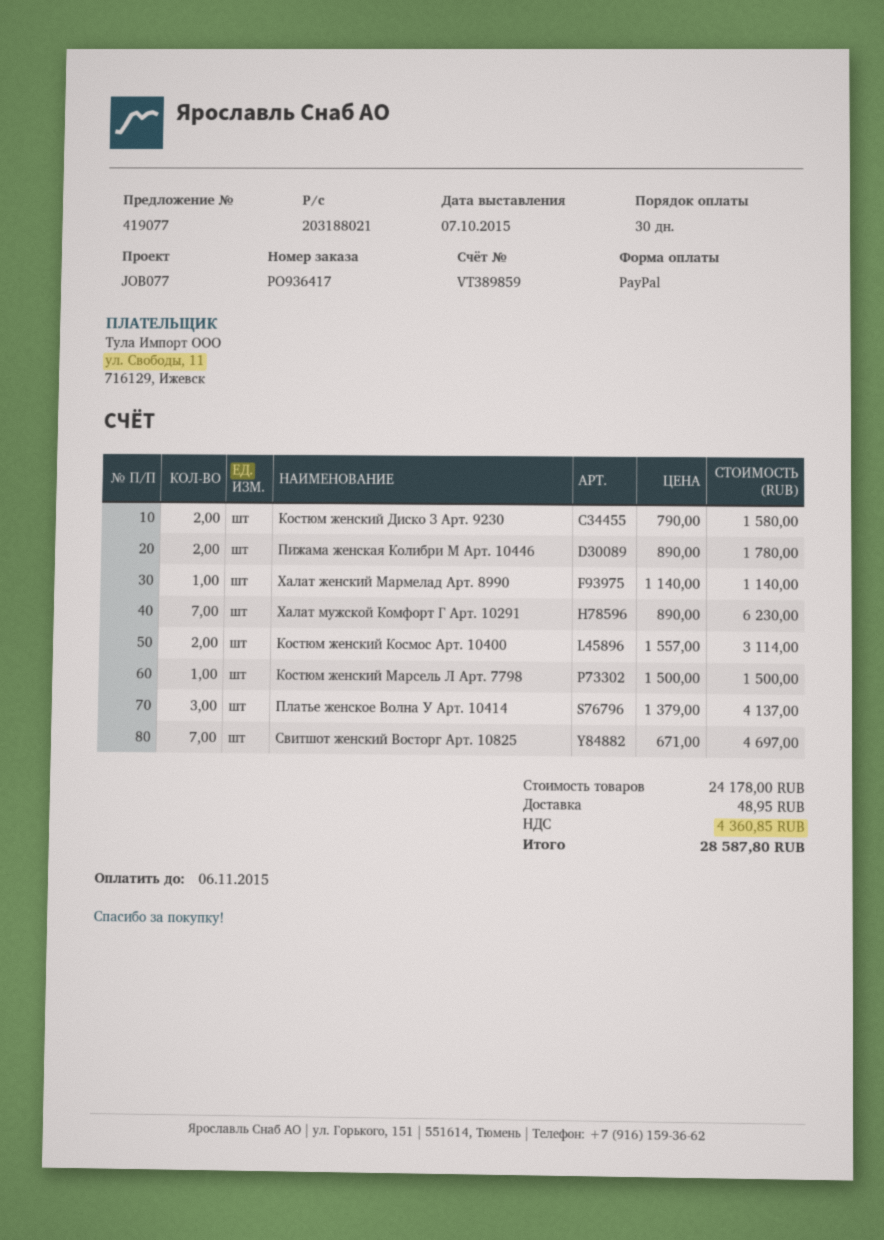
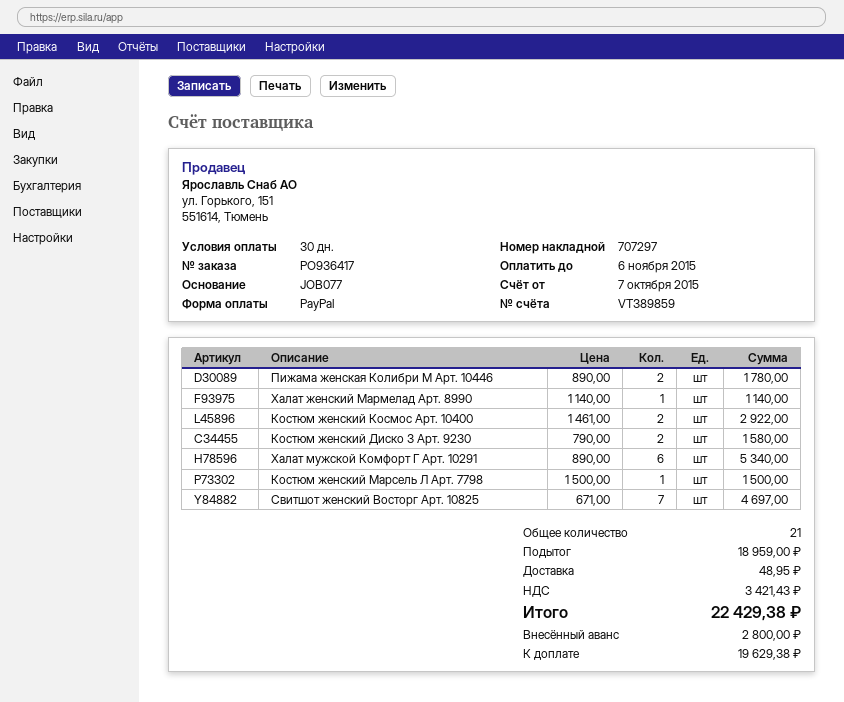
Халат мужской Комфорт Г Арт. 10291: 7 x 890.00 = 6230.00 -> 6 x 890.00 = 5340.00
Костюм женский Космос Арт. 10400: 2 x 1557.00 = 3114.00 -> 2 x 1461.00 = 2922.00
Платье женское Волна У Арт. 10414: 3 x 1379.00 = 4137.00 -> none
subtotal: 24178.00 -> 18959.00
tax: 4360.85 -> 3421.43
total: 28587.80 -> 22429.38

